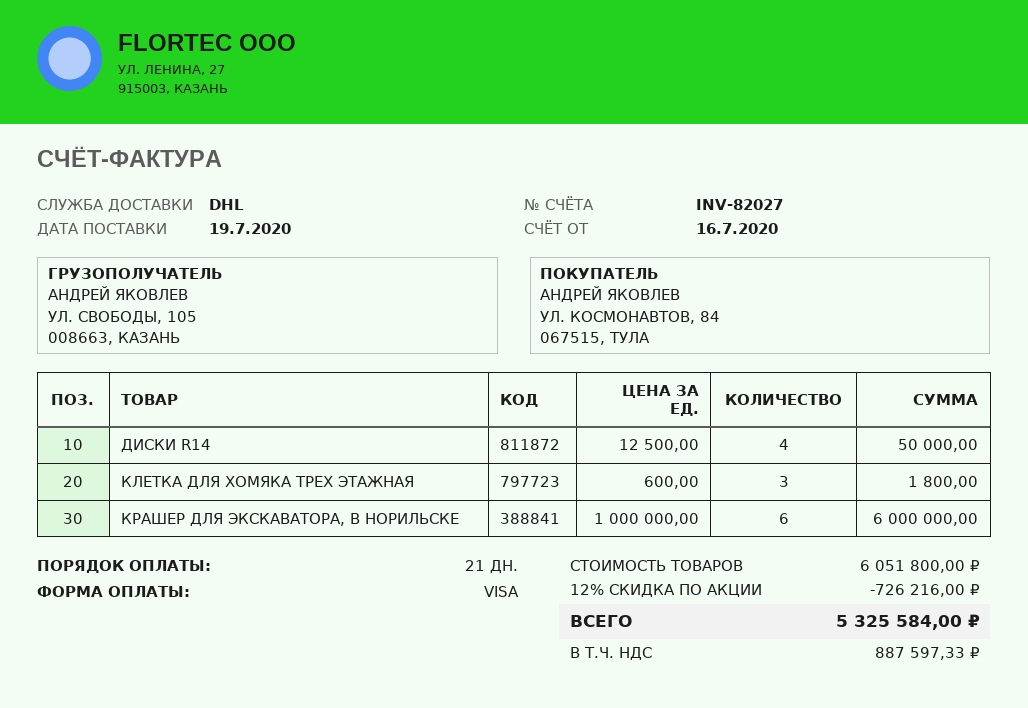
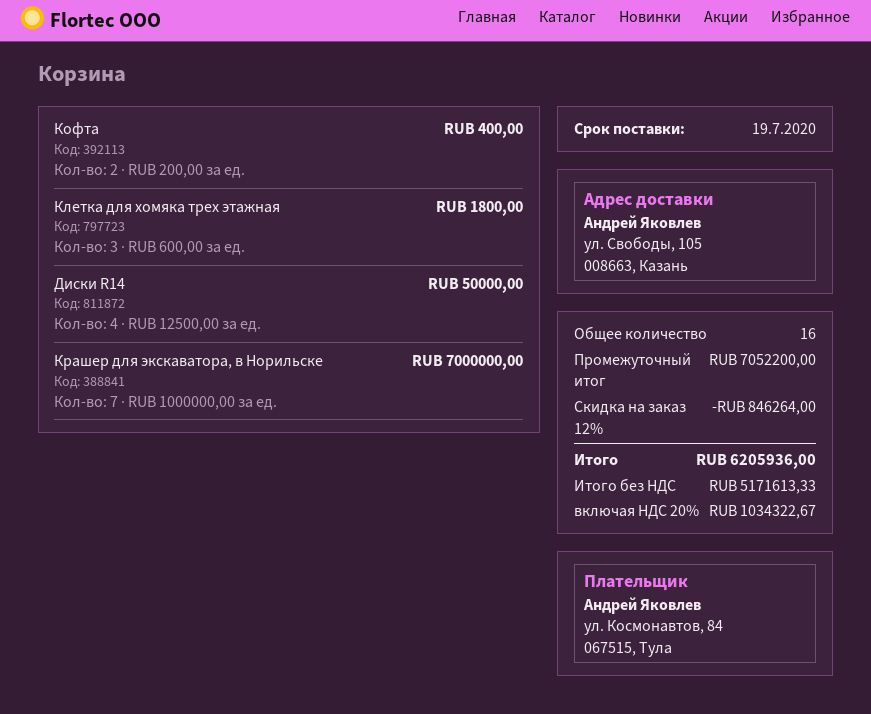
КРАШЕР ДЛЯ ЭКСКАВАТОРА, В НОРИЛЬСКЕ: 6 x 1000000.00 = 6000000.00 -> 7 x 1000000.00 = 7000000.00
Кофта: none -> 2 x 200.00 = 400.00
subtotal: 6051800.00 -> 7052200.00
discount: 12% = 726216.00 -> 12% = 846264.00
tax: 887597.33 -> 1034322.67
total: 5325584.00 -> 6205936.00

